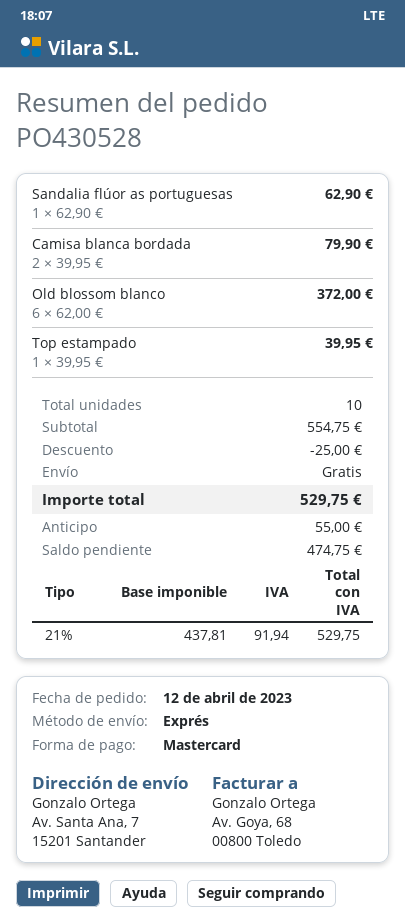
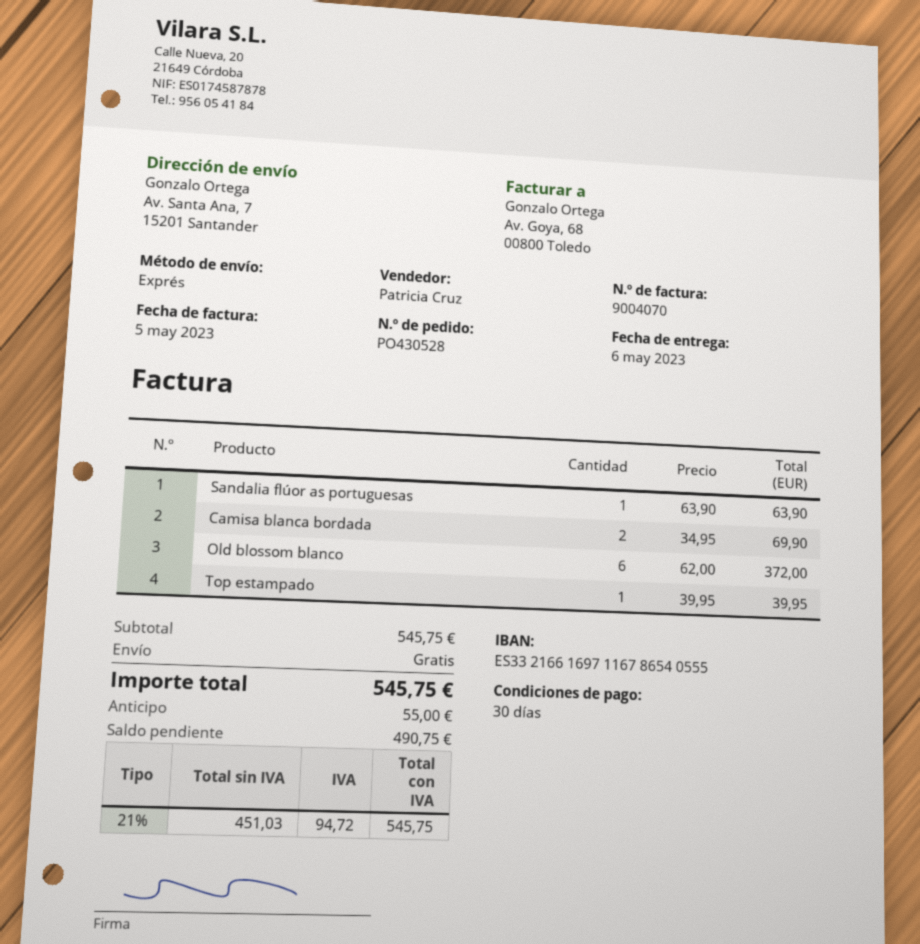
Sandalia flúor as portuguesas: 1 x 62.90 = 62.90 -> 1 x 63.90 = 63.90
Camisa blanca bordada: 2 x 39.95 = 79.90 -> 2 x 34.95 = 69.90
subtotal: 554.75 -> 545.75
discount: 25.00 -> none
net: 437.81 -> 451.03
tax: 21% = 91.94 -> 21% = 94.72
total: 529.75 -> 545.75
balance: 474.75 -> 490.75

